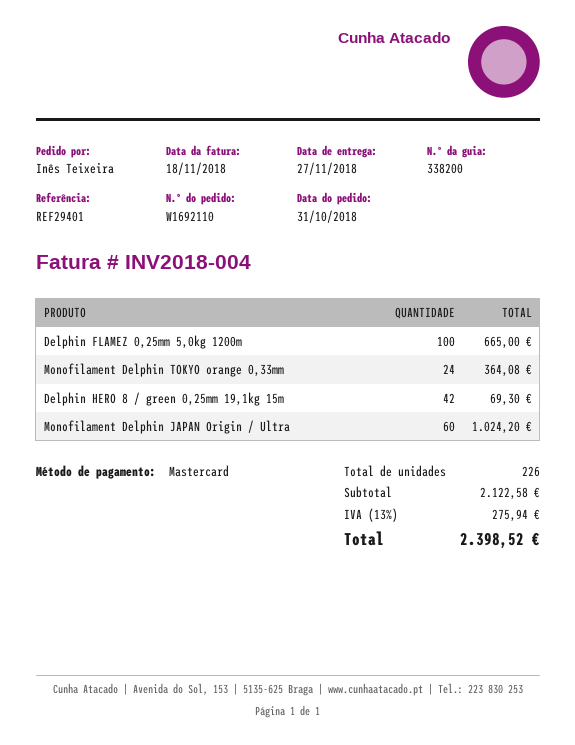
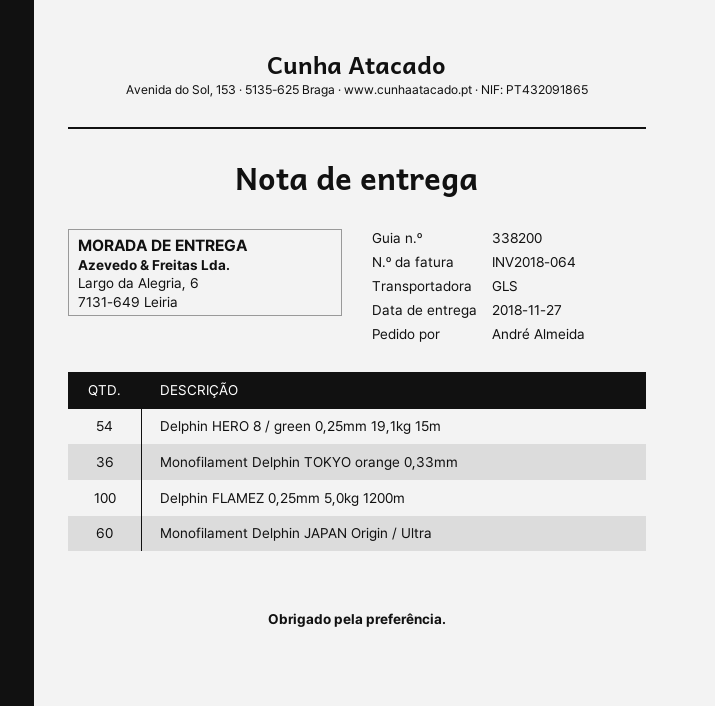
invoice number: INV2018-004 -> INV2018-064
ordered by: Inês Teixeira -> André Almeida
Monofilament Delphin TOKYO orange 0,33mm: 24 -> 36
Delphin HERO 8 / green 0,25mm 19,1kg 15m: 42 -> 54

